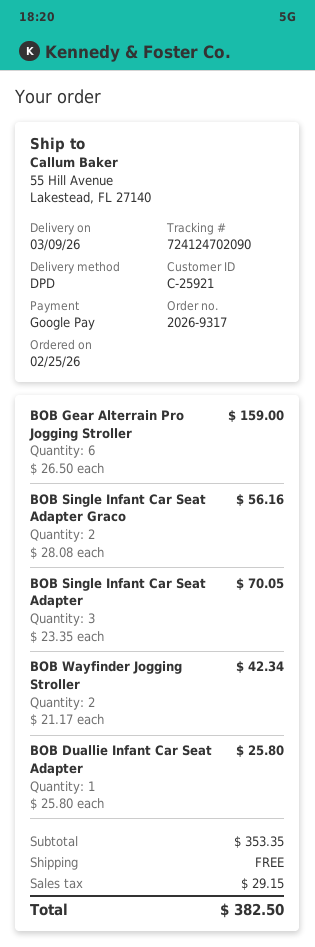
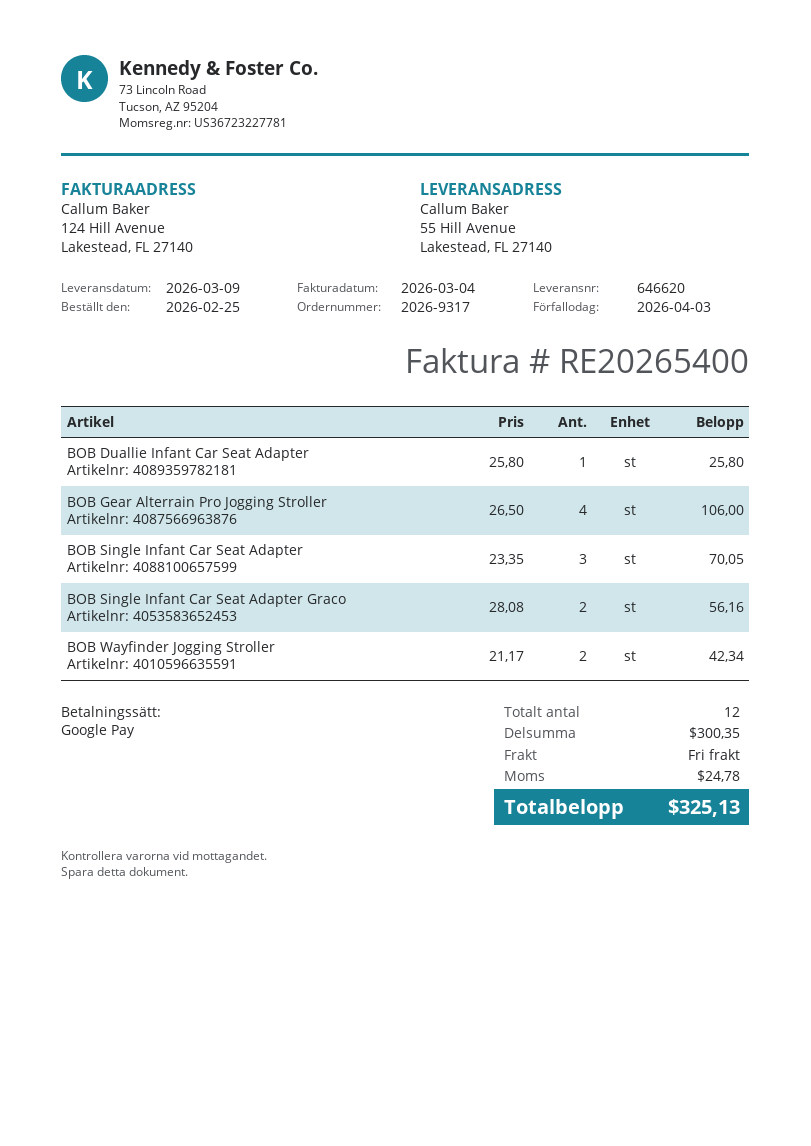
BOB Gear Alterrain Pro Jogging Stroller: 6 x 26.50 = 159.00 -> 4 x 26.50 = 106.00
subtotal: 353.35 -> 300.35
tax: 29.15 -> 24.78
total: 382.50 -> 325.13

